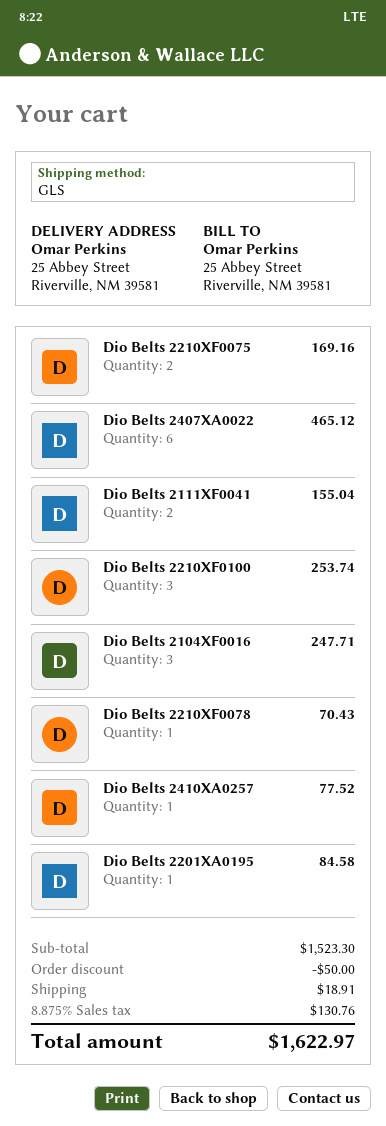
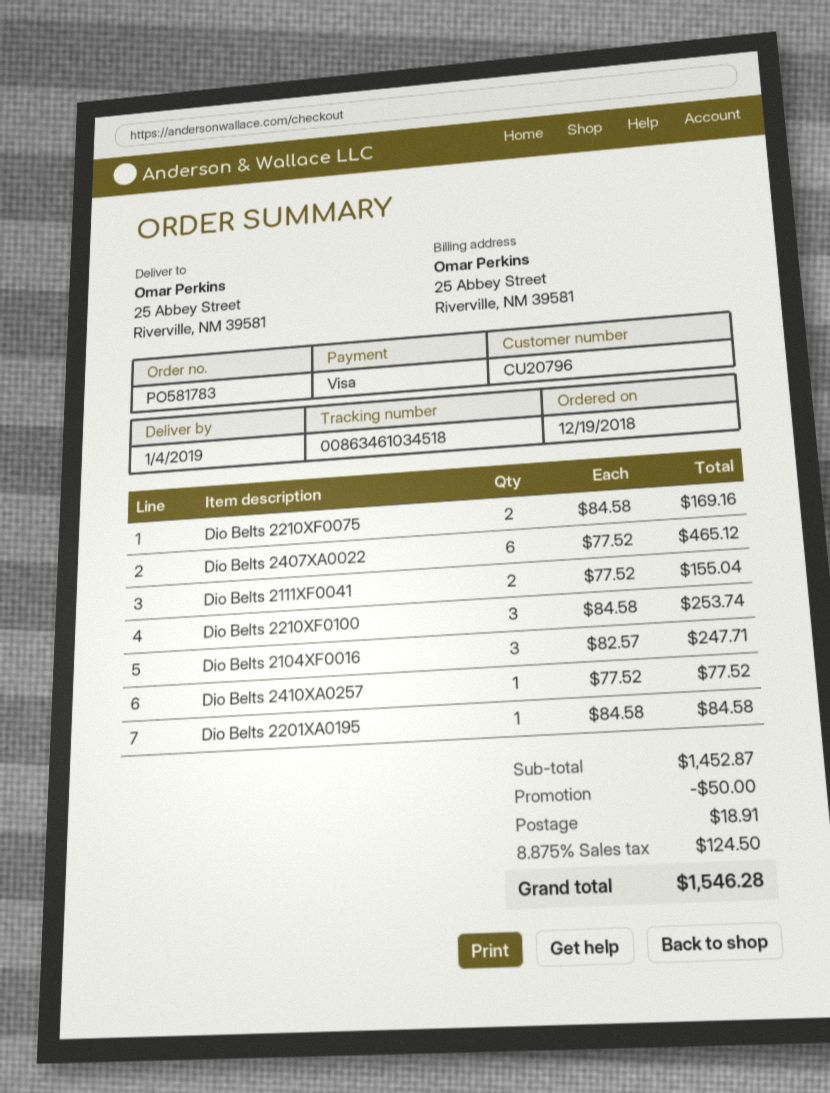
Dio Belts 2210XF0078: 1 for 70.43 -> none
subtotal: 1523.30 -> 1452.87
tax: 8.875% = 130.76 -> 8.875% = 124.50
total: 1622.97 -> 1546.28

